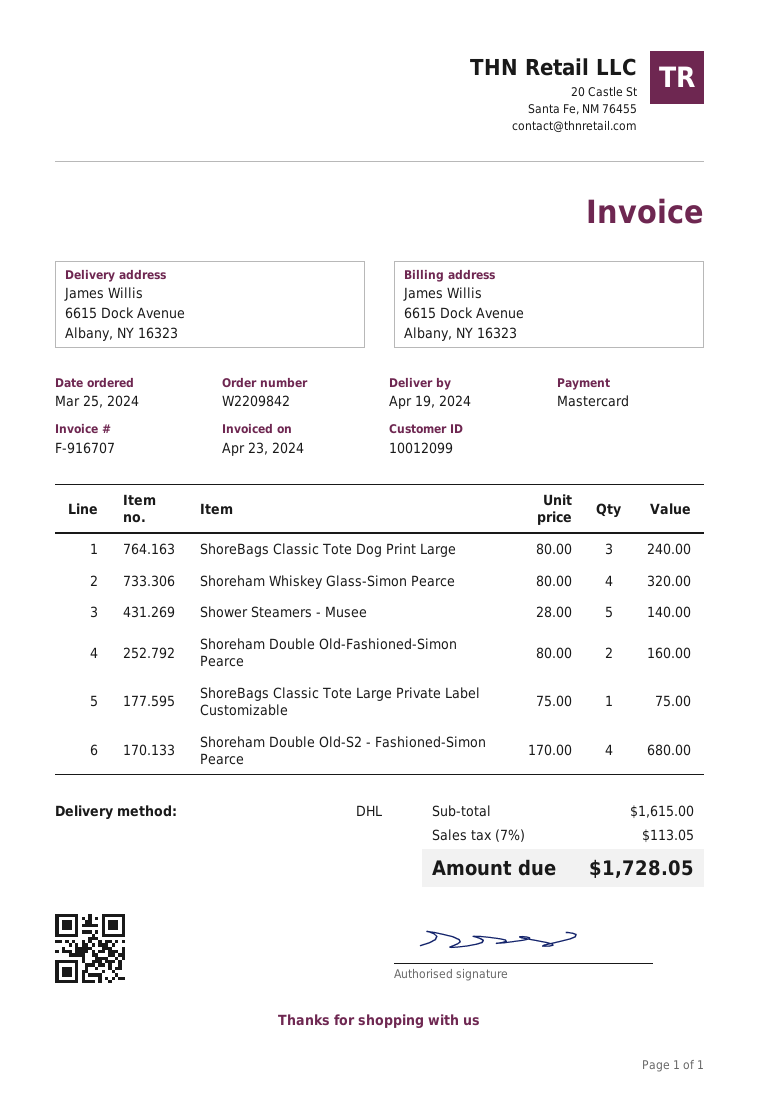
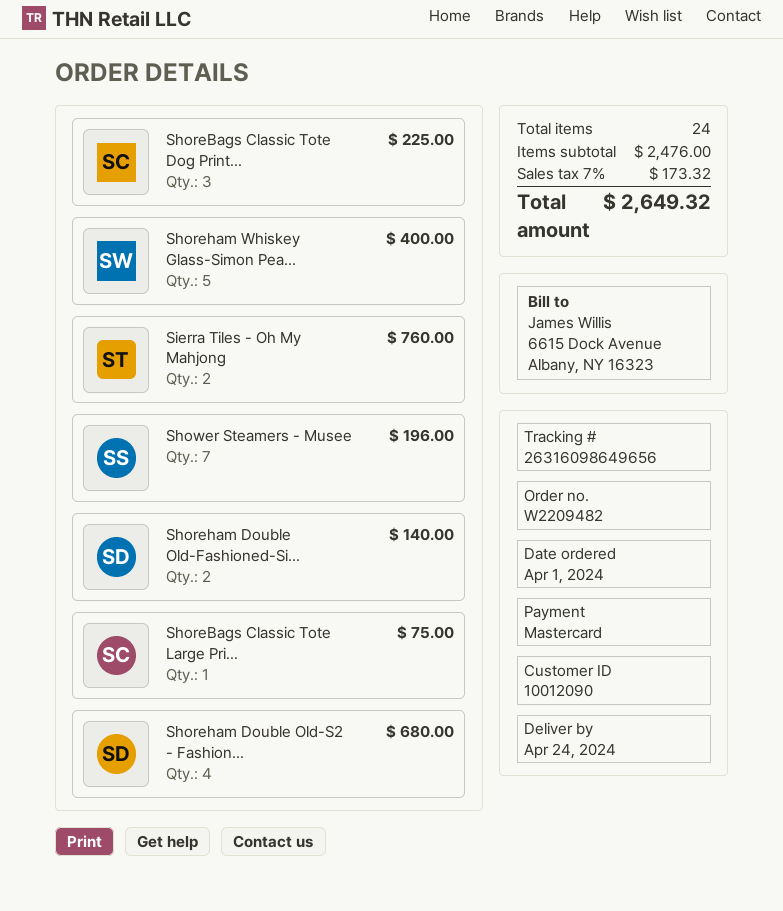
order number: W2209842 -> W2209482
order date: 2024-03-25 -> 2024-04-01
delivery date: 2024-04-19 -> 2024-04-24
customer number: 10012099 -> 10012090
ShoreBags Classic Tote Dog Print Large: 3 for 240.00 -> 3 for 225.00
Shoreham Whiskey Glass-Simon Pearce: 4 for 320.00 -> 5 for 400.00
Shower Steamers - Musee: 5 for 140.00 -> 7 for 196.00
Shoreham Double Old-Fashioned-Simon Pearce: 2 for 160.00 -> 2 for 140.00
Sierra Tiles - Oh My Mahjong: none -> 2 for 760.00
subtotal: 1615.00 -> 2476.00
tax: 7% = 113.05 -> 7% = 173.32
total: 1728.05 -> 2649.32

